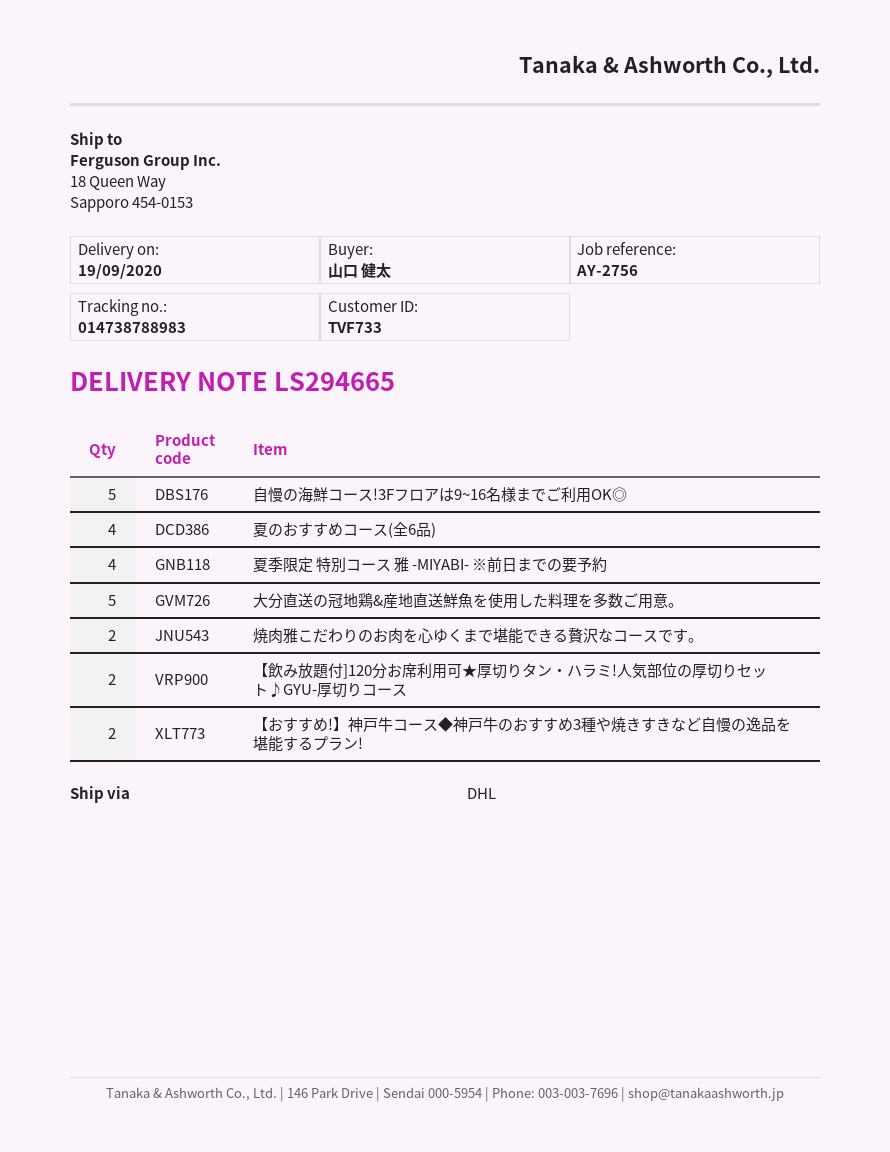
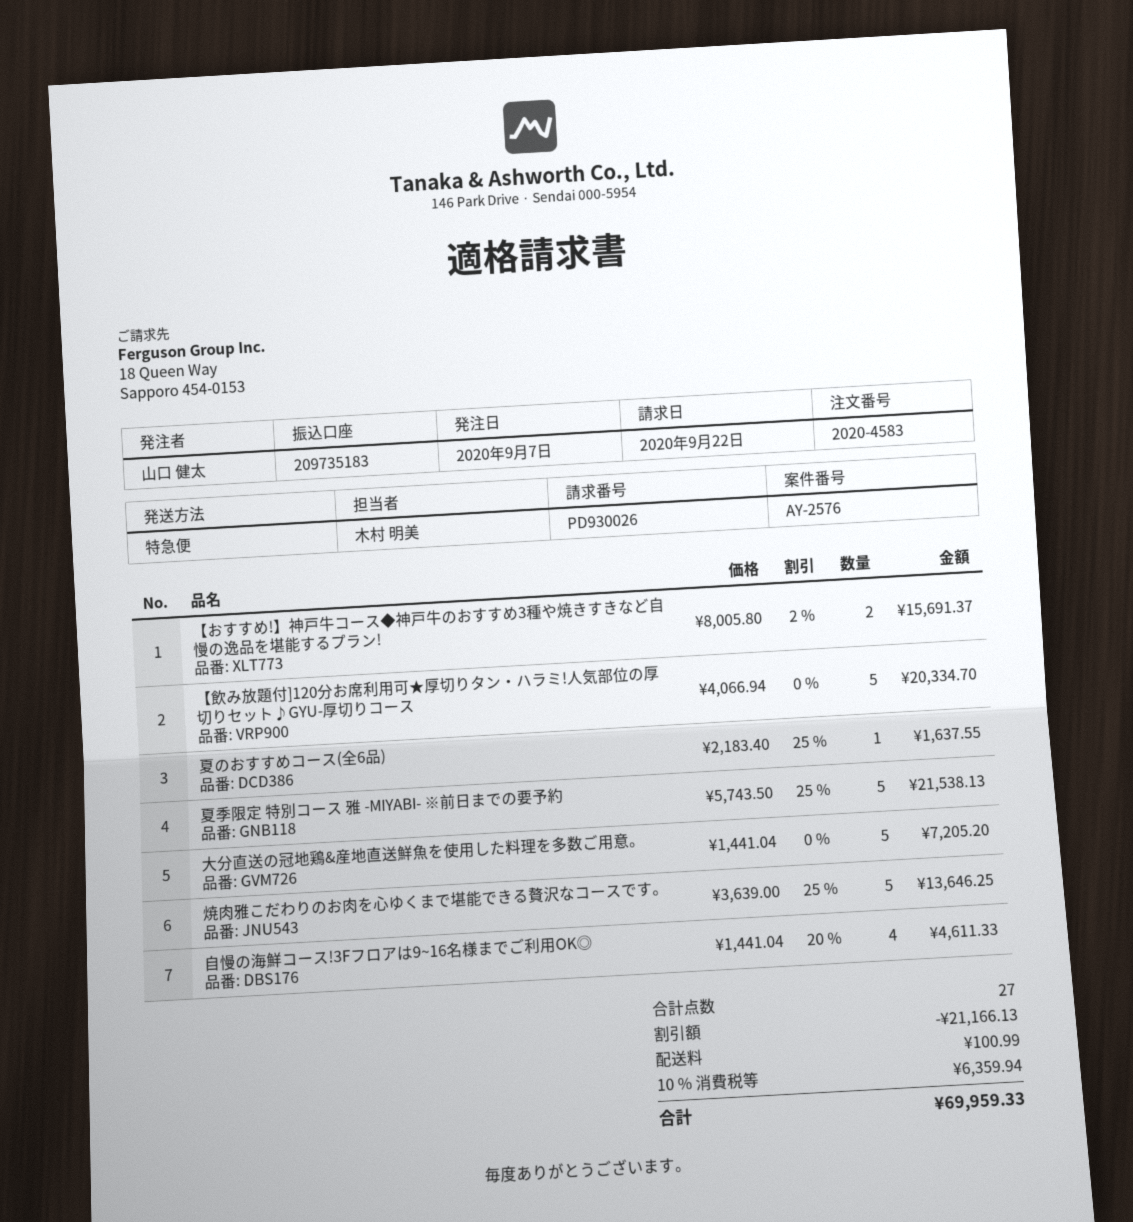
reference: AY-2756 -> AY-2576
shipping method: DHL -> express
自慢の海鮮コース!3Fフロアは9~16名様までご利用OK◎: 5 -> 4
夏のおすすめコース(全6品): 4 -> 1
夏季限定 特別コース 雅 -MIYABI- ※前日までの要予約: 4 -> 5
焼肉雅こだわりのお肉を心ゆくまで堪能できる贅沢なコースです。: 2 -> 5
【飲み放題付]120分お席利用可★厚切りタン・ハラミ!人気部位の厚切りセット♪GYU-厚切りコース: 2 -> 5

